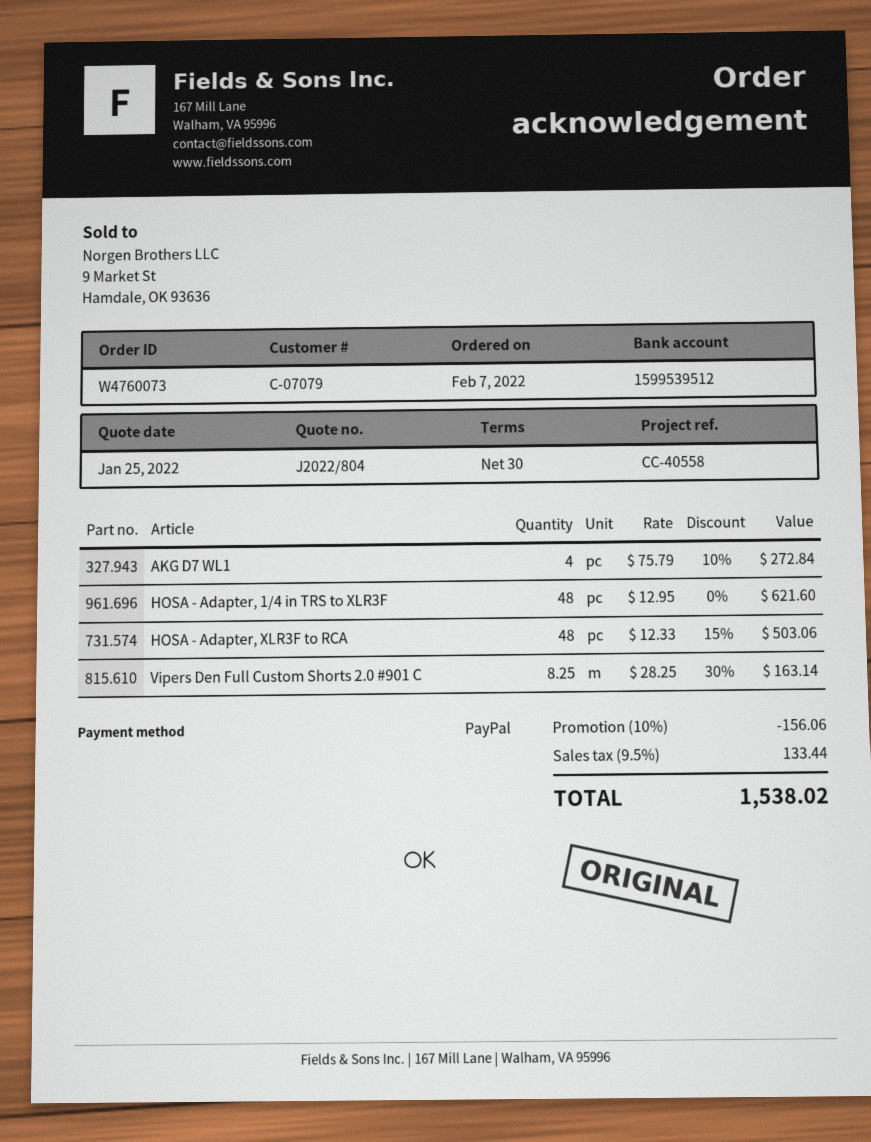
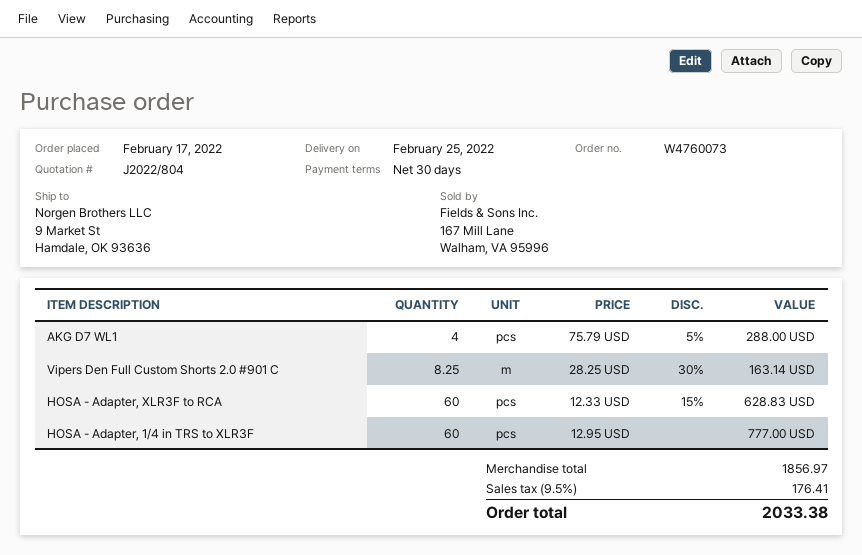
order date: 2022-02-07 -> 2022-02-17
AKG D7 WL1: 4 x 75.79 - 10% = 272.84 -> 4 x 75.79 - 5% = 288.00
HOSA - Adapter, 1/4 in TRS to XLR3F: 48 x 12.95 = 621.60 -> 60 x 12.95 = 777.00
HOSA - Adapter, XLR3F to RCA: 48 x 12.33 - 15% = 503.06 -> 60 x 12.33 - 15% = 628.83
discount: 10% = 156.06 -> none
tax: 9.5% = 133.44 -> 9.5% = 176.41
total: 1538.02 -> 2033.38

